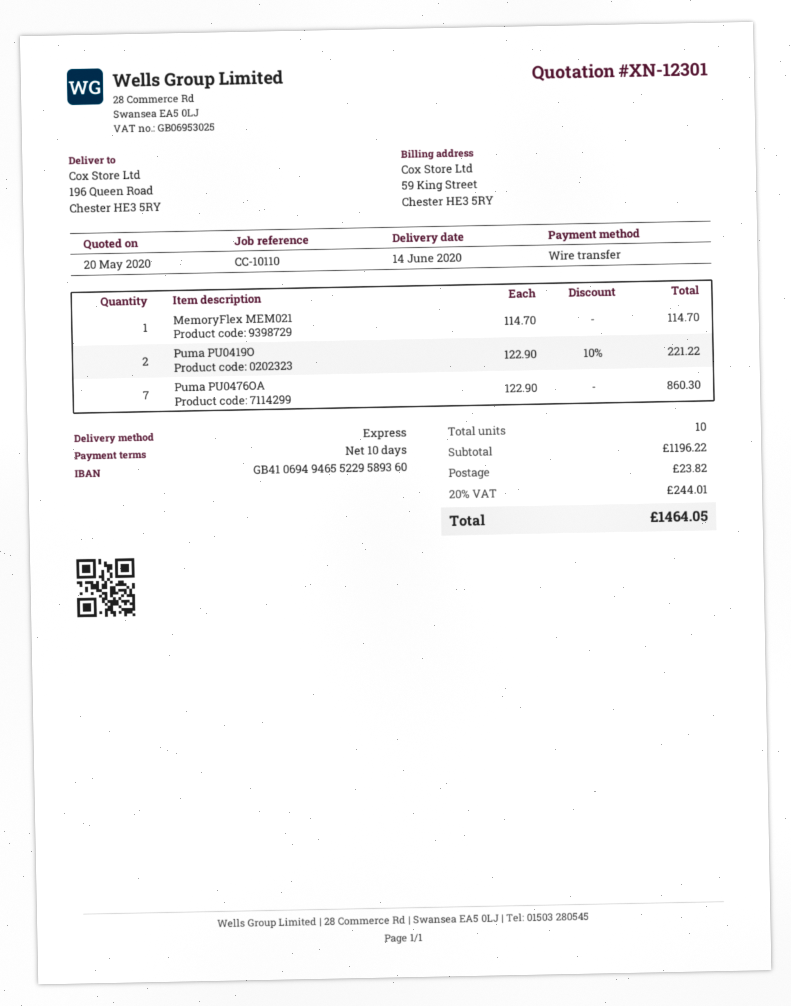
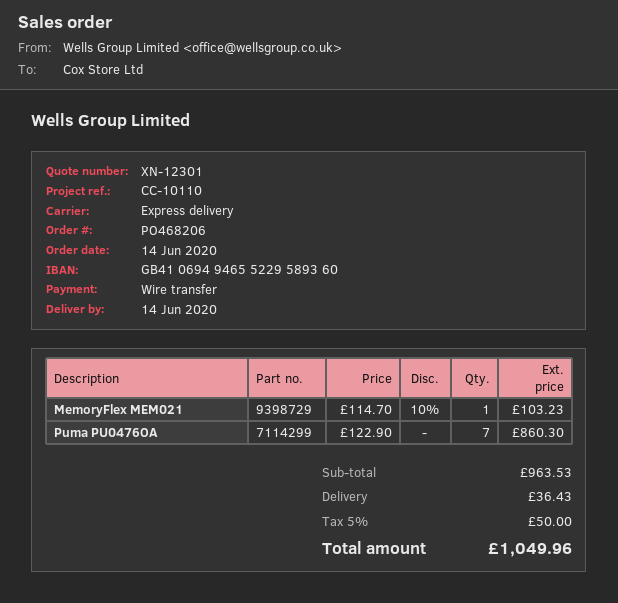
MemoryFlex MEM021: 1 x 114.70 = 114.70 -> 1 x 114.70 - 10% = 103.23
Puma PU0419O: 2 x 122.90 - 10% = 221.22 -> none
subtotal: 1196.22 -> 963.53
shipping: 23.82 -> 36.43
tax: 20% = 244.01 -> 5% = 50.00
total: 1464.05 -> 1049.96

